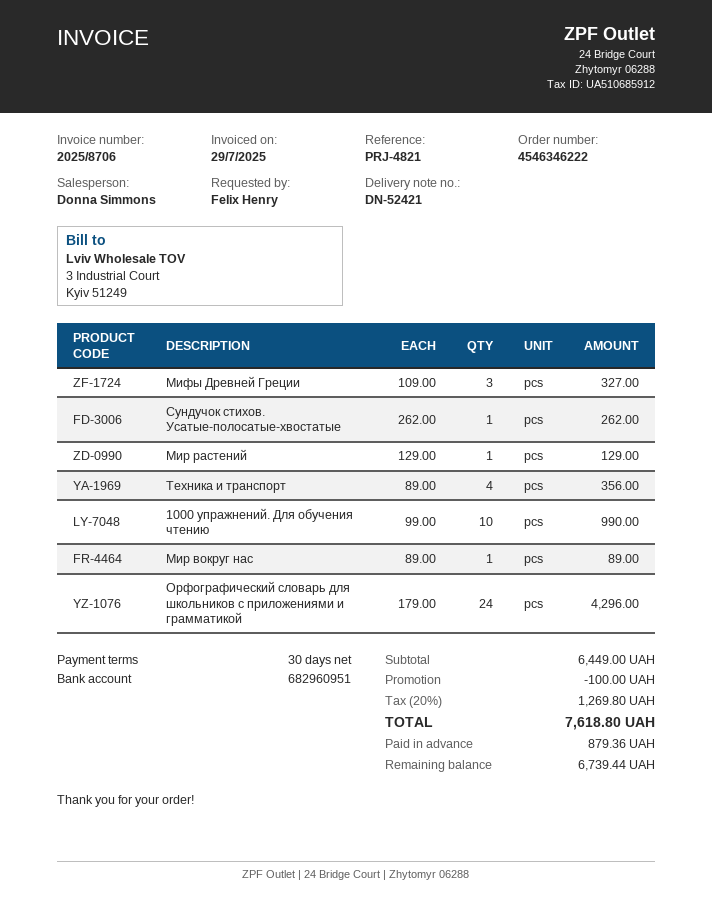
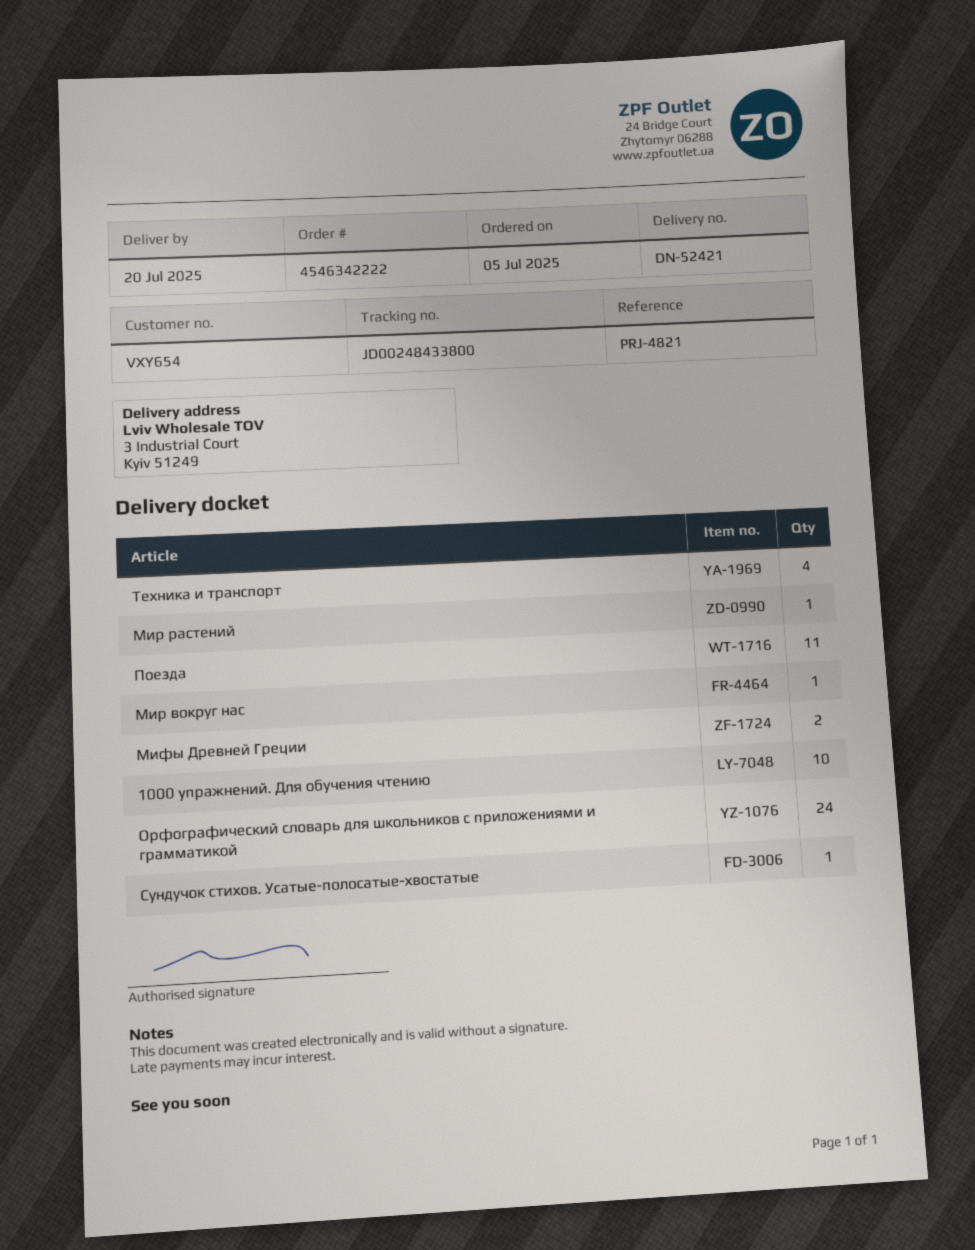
order number: 4546346222 -> 4546342222
Мифы Древней Греции: 3 -> 2
Поезда: none -> 11

